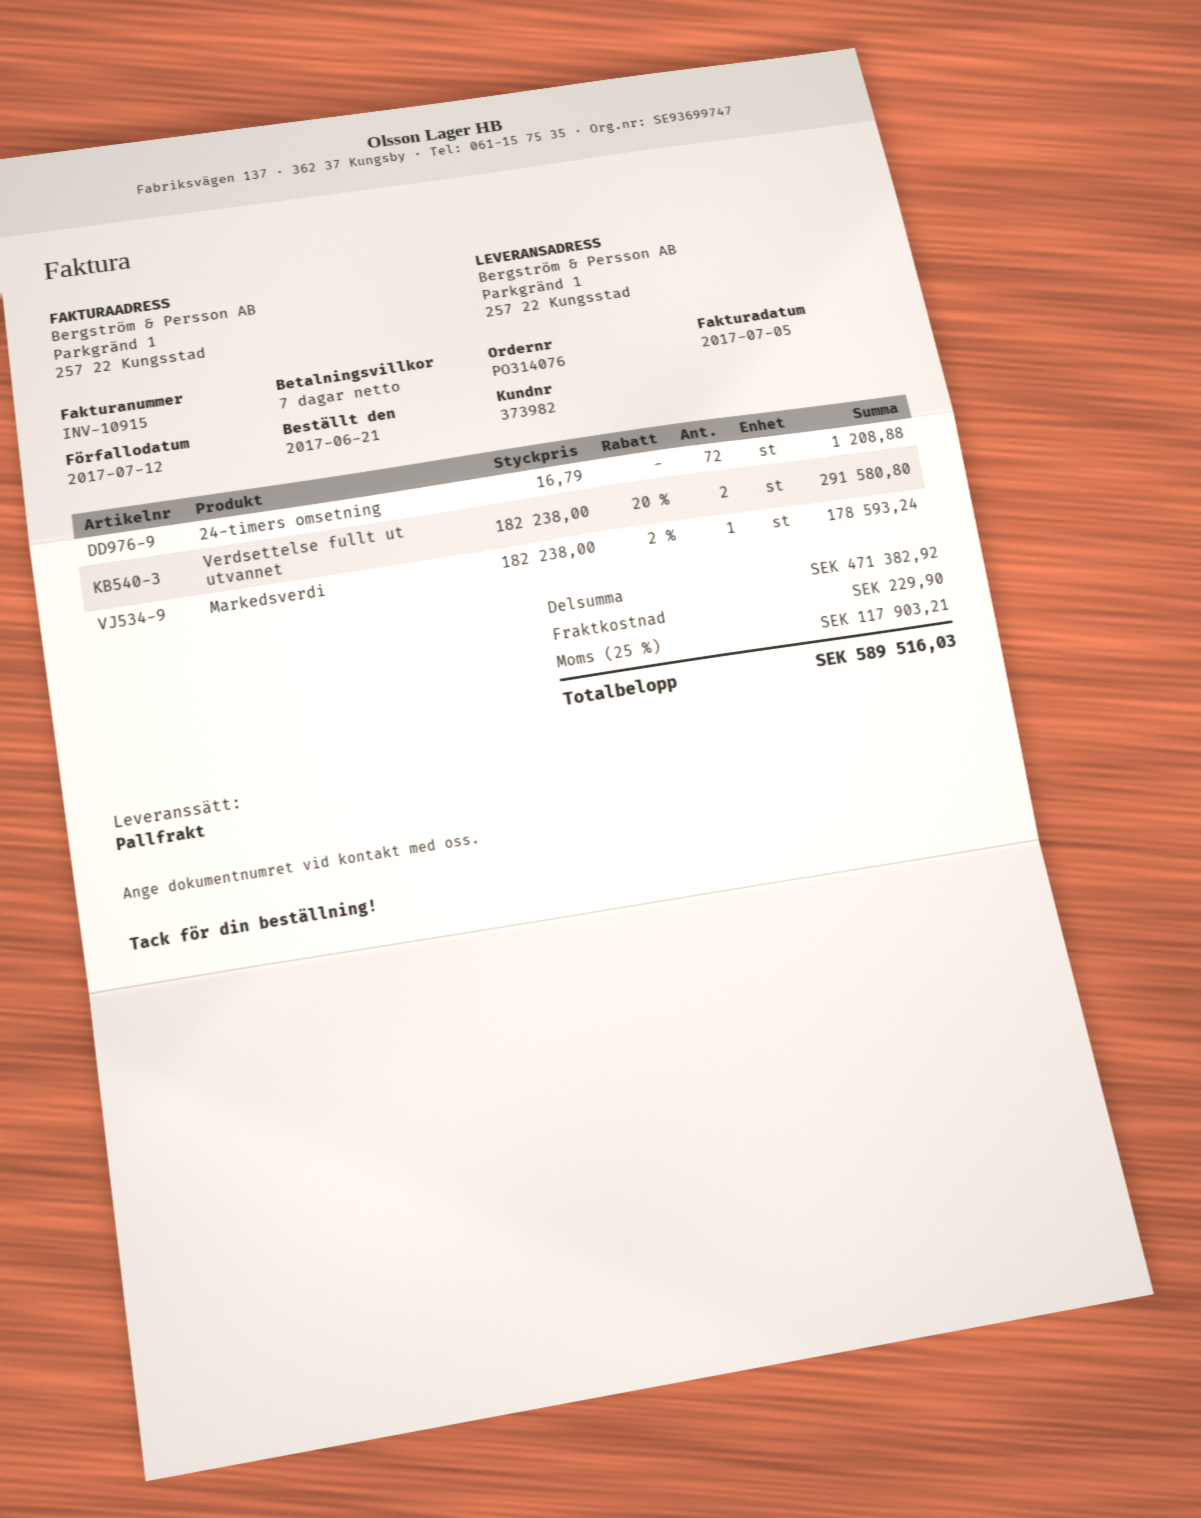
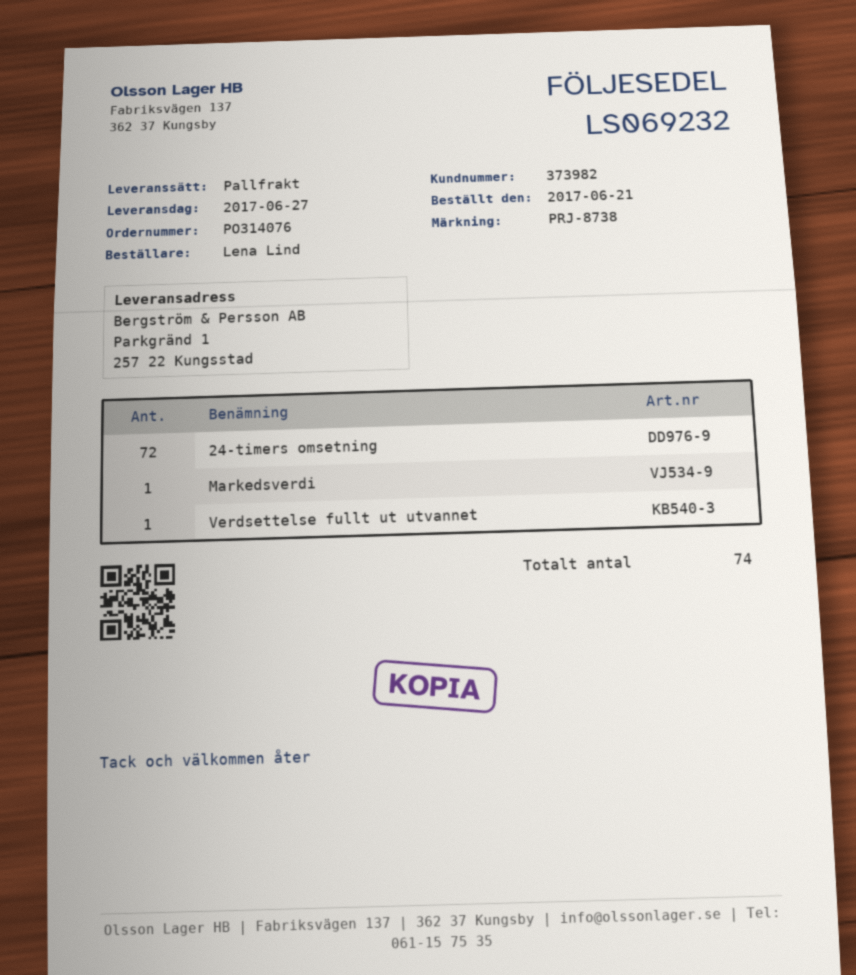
Verdsettelse fullt ut utvannet: 2 -> 1

